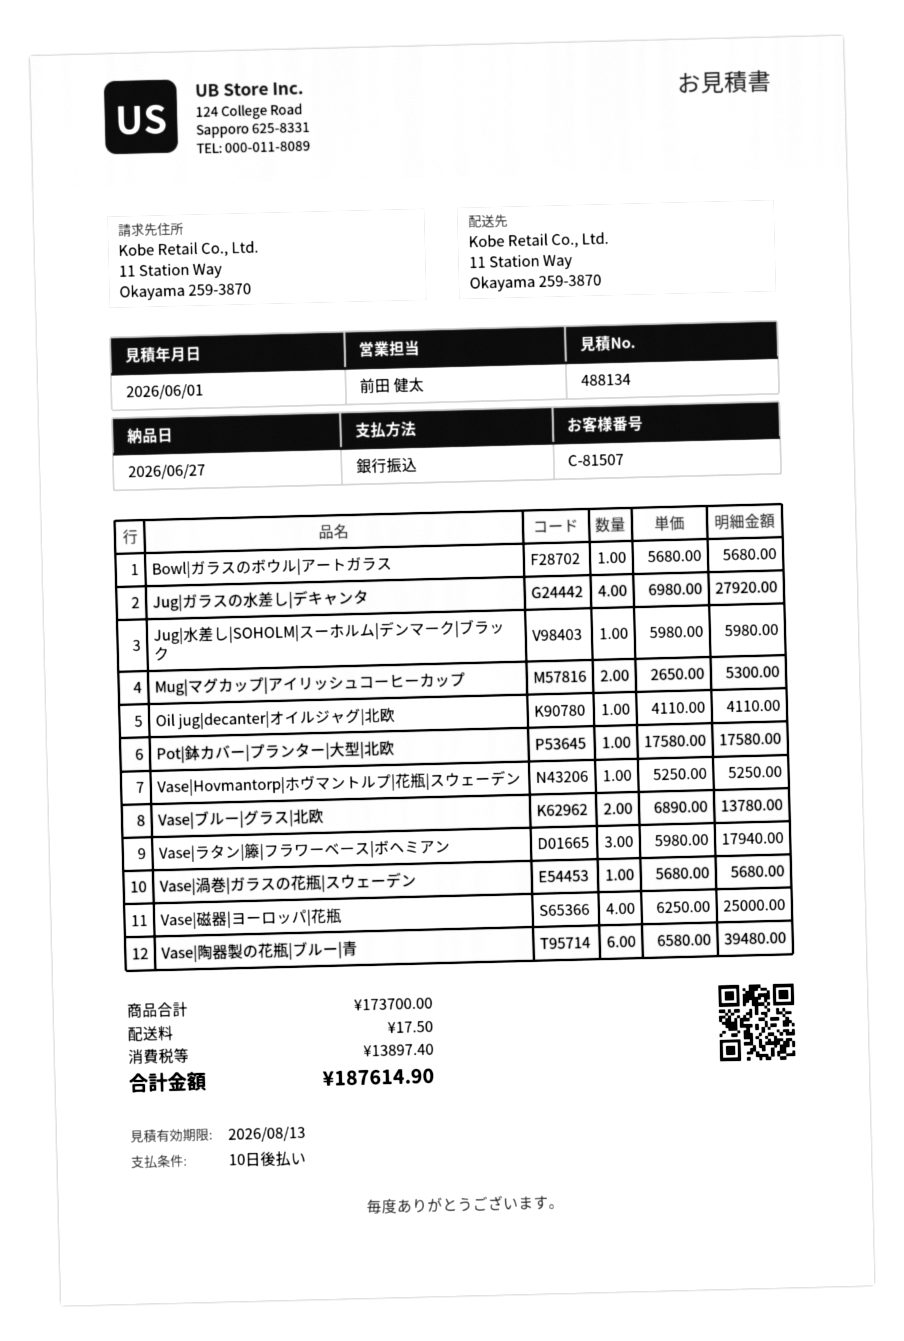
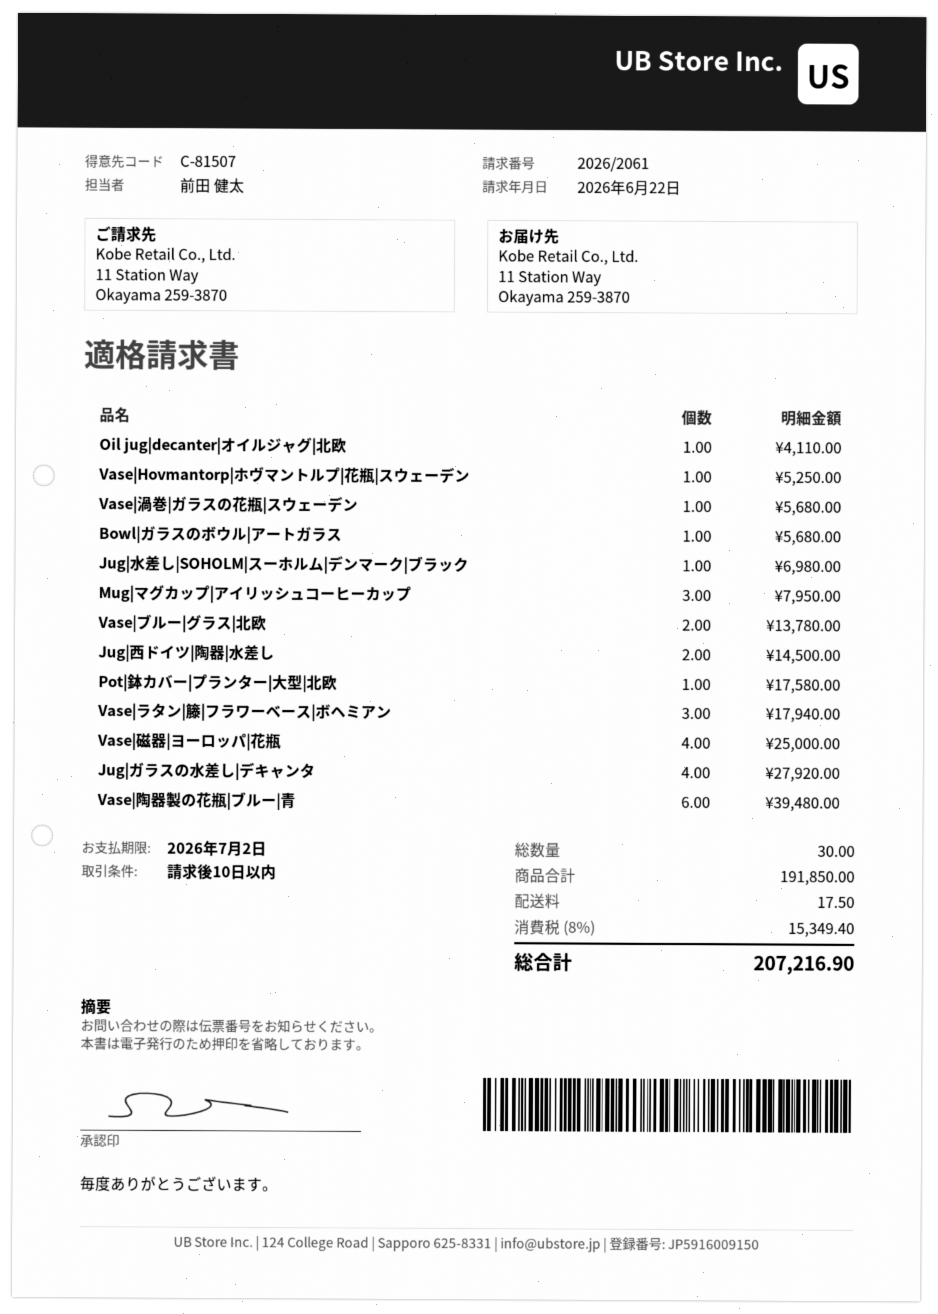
Jug|水差し|SOHOLM|スーホルム|デンマーク|ブラック: 1 for 5980.00 -> 1 for 6980.00
Mug|マグカップ|アイリッシュコーヒーカップ: 2 for 5300.00 -> 3 for 7950.00
Jug|西ドイツ|陶器|水差し: none -> 2 for 14500.00
subtotal: 173700.00 -> 191850.00
tax: 13897.40 -> 15349.40
total: 187614.90 -> 207216.90

